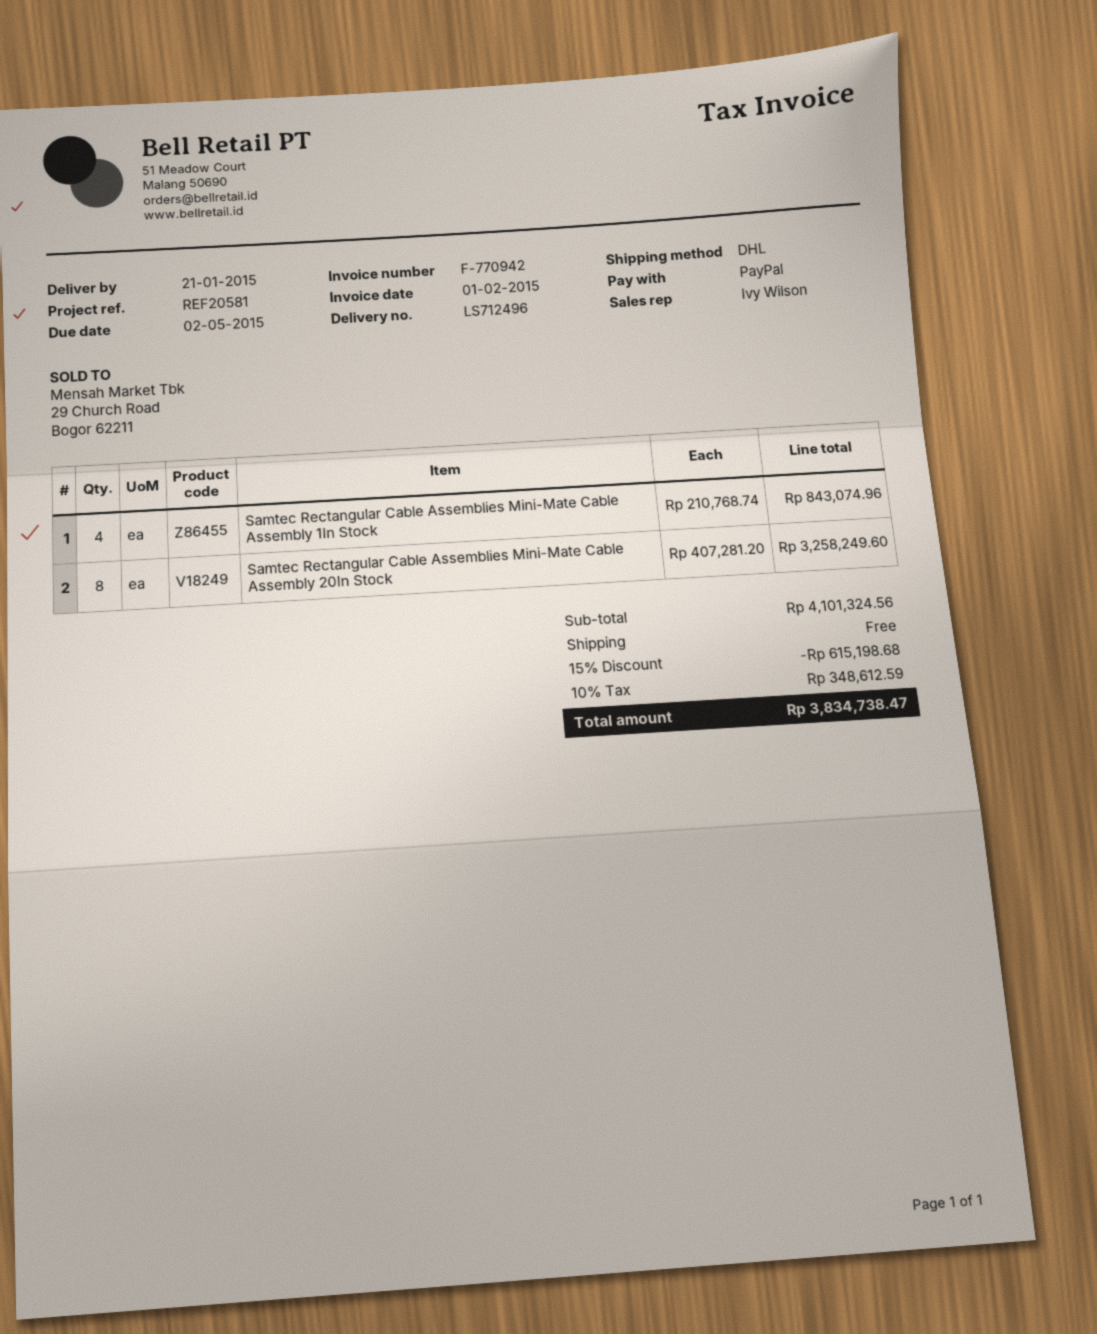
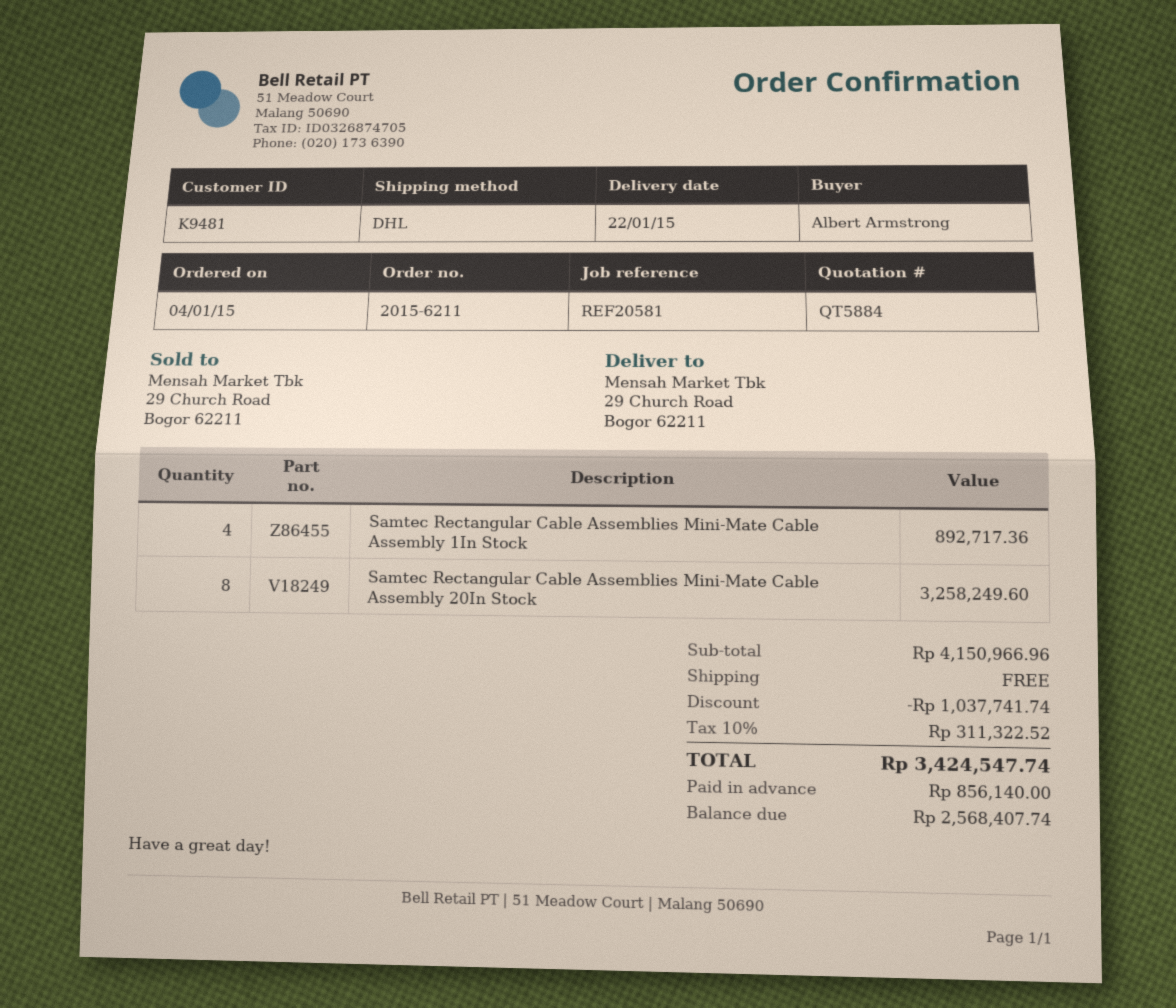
delivery date: 2015-01-21 -> 2015-01-22
Samtec Rectangular Cable Assemblies Mini-Mate Cable Assembly 1In Stock: 4 for 843074.96 -> 4 for 892717.36
subtotal: 4101324.56 -> 4150966.96
discount: 615198.68 -> 1037741.74
tax: 10% = 348612.59 -> 10% = 311322.52
total: 3834738.47 -> 3424547.74

